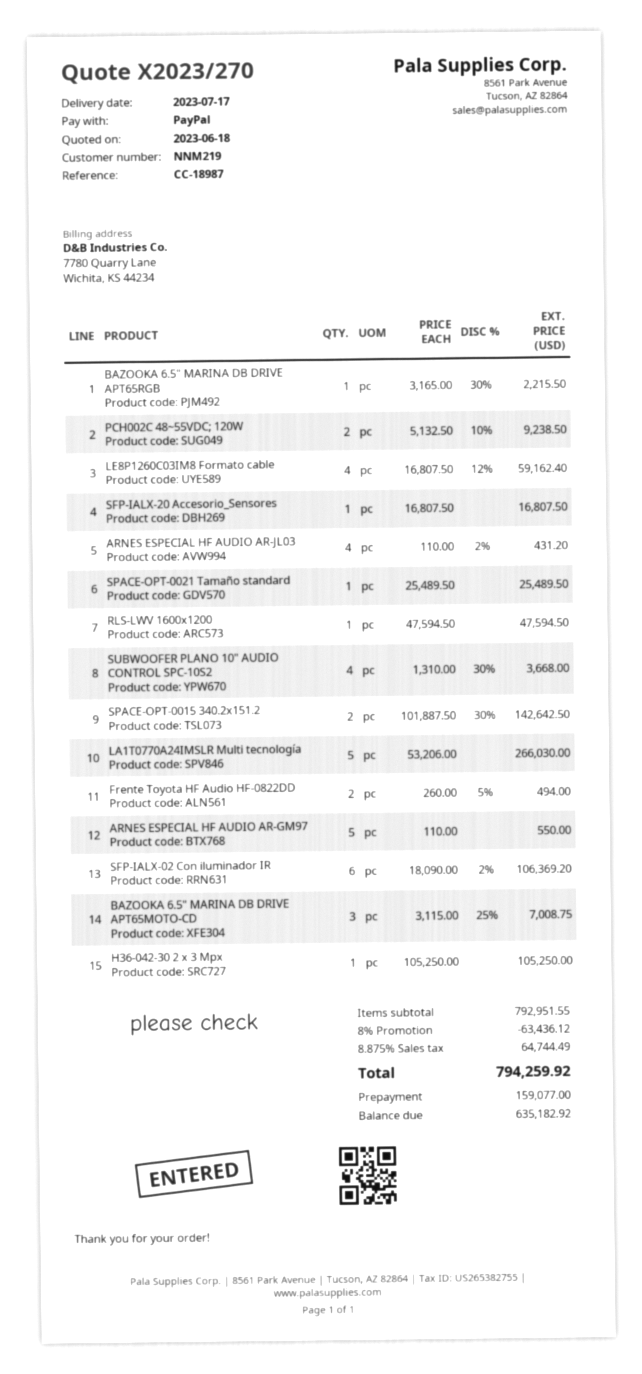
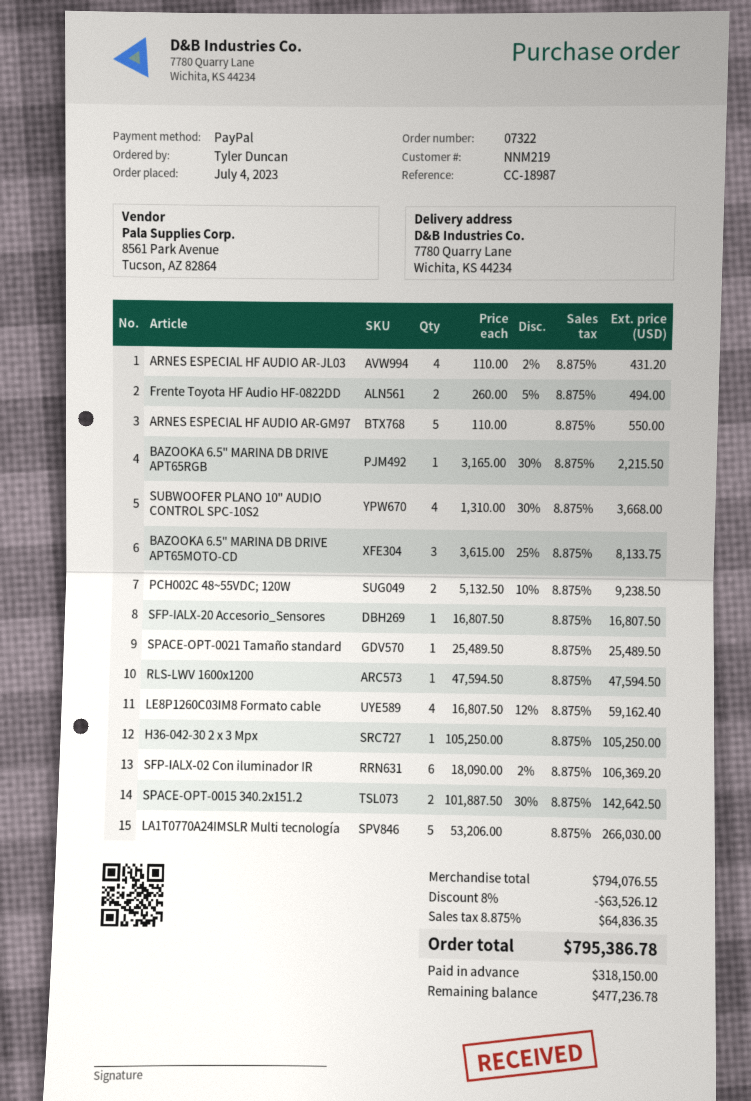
BAZOOKA 6.5" MARINA DB DRIVE APT65MOTO-CD: 3 x 3115.00 - 25% = 7008.75 -> 3 x 3615.00 - 25% = 8133.75
subtotal: 792951.55 -> 794076.55
discount: 8% = 63436.12 -> 8% = 63526.12
tax: 8.875% = 64744.49 -> 8.875% = 64836.35
total: 794259.92 -> 795386.78
deposit: 159077.00 -> 318150.00
balance: 635182.92 -> 477236.78

